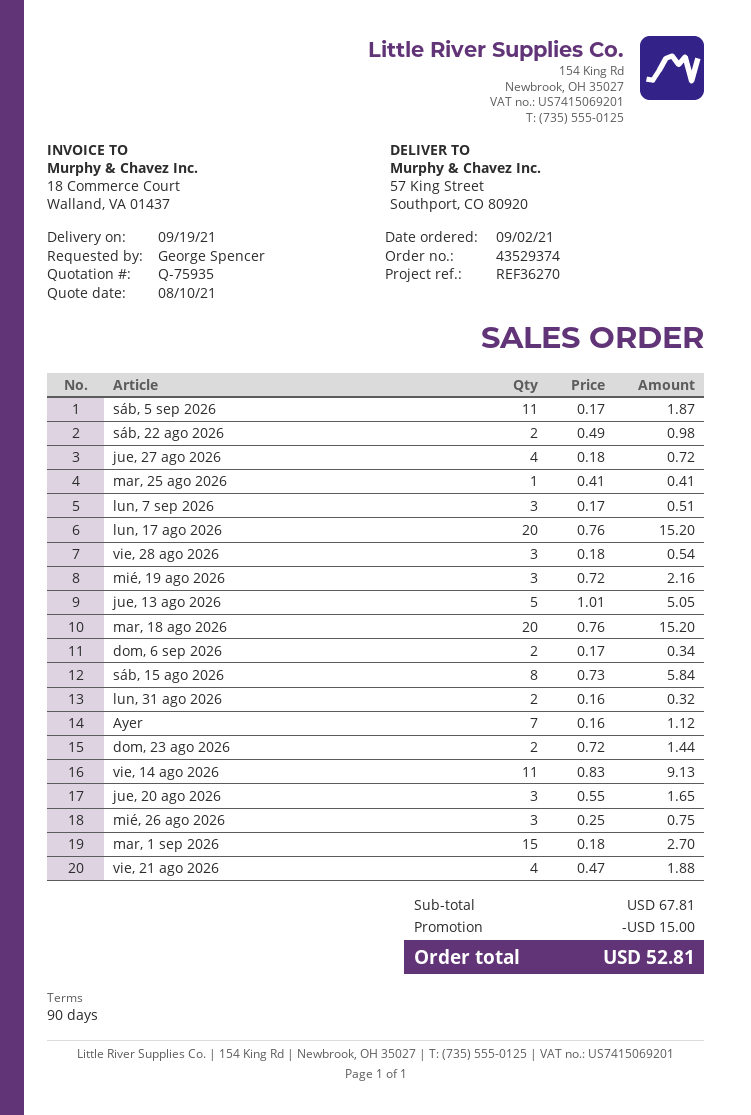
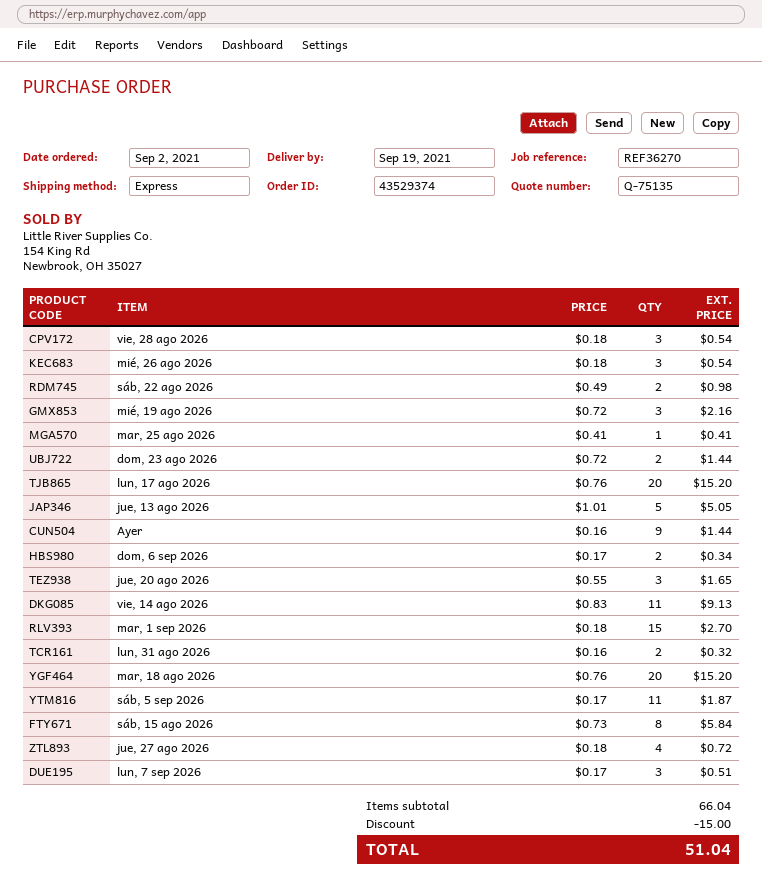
quote number: Q-75935 -> Q-75135
Ayer: 7 x 0.16 = 1.12 -> 9 x 0.16 = 1.44
mié, 26 ago 2026: 3 x 0.25 = 0.75 -> 3 x 0.18 = 0.54
vie, 21 ago 2026: 4 x 0.47 = 1.88 -> none
subtotal: 67.81 -> 66.04
total: 52.81 -> 51.04

